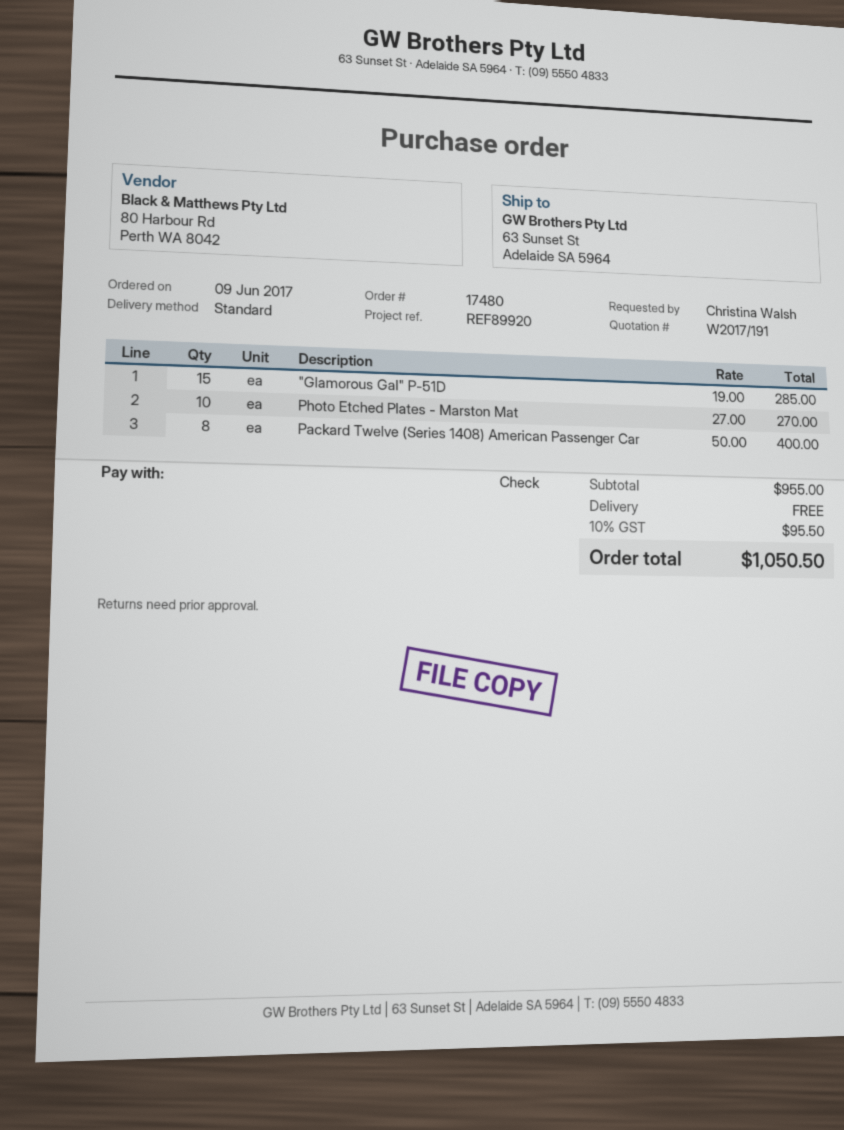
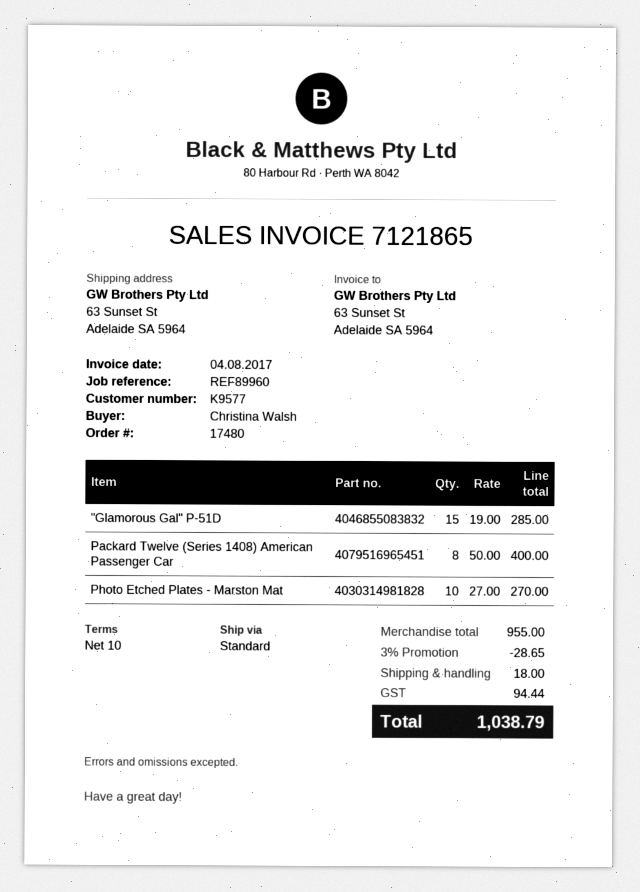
reference: REF89920 -> REF89960
discount: none -> 3% = 28.65
shipping: 0.00 -> 18.00
tax: 95.50 -> 94.44
total: 1050.50 -> 1038.79

